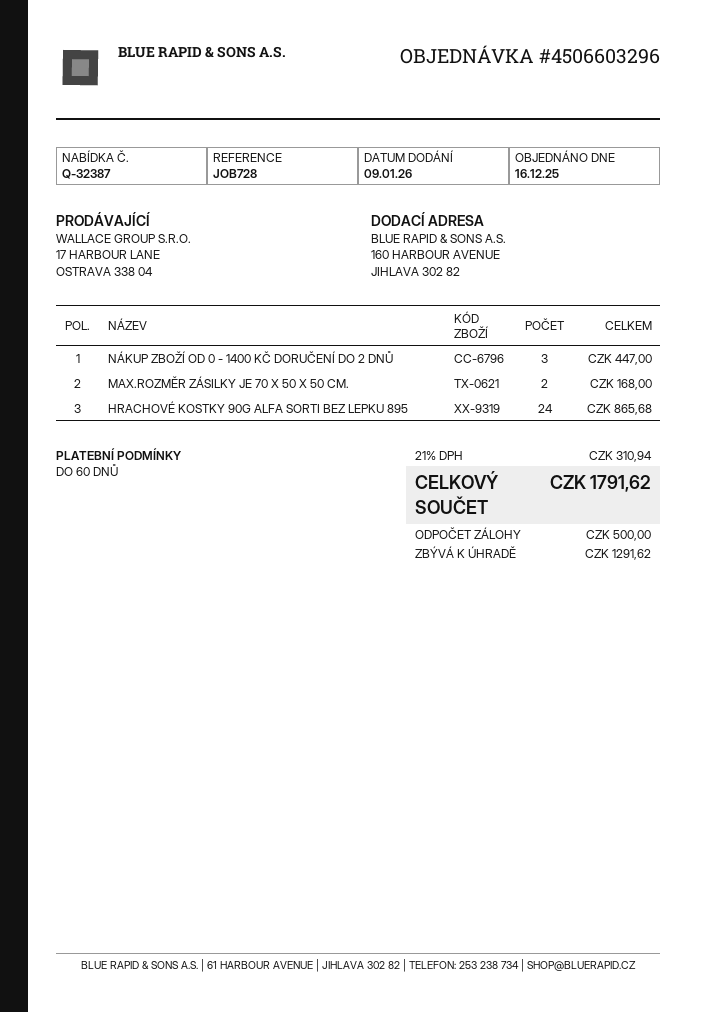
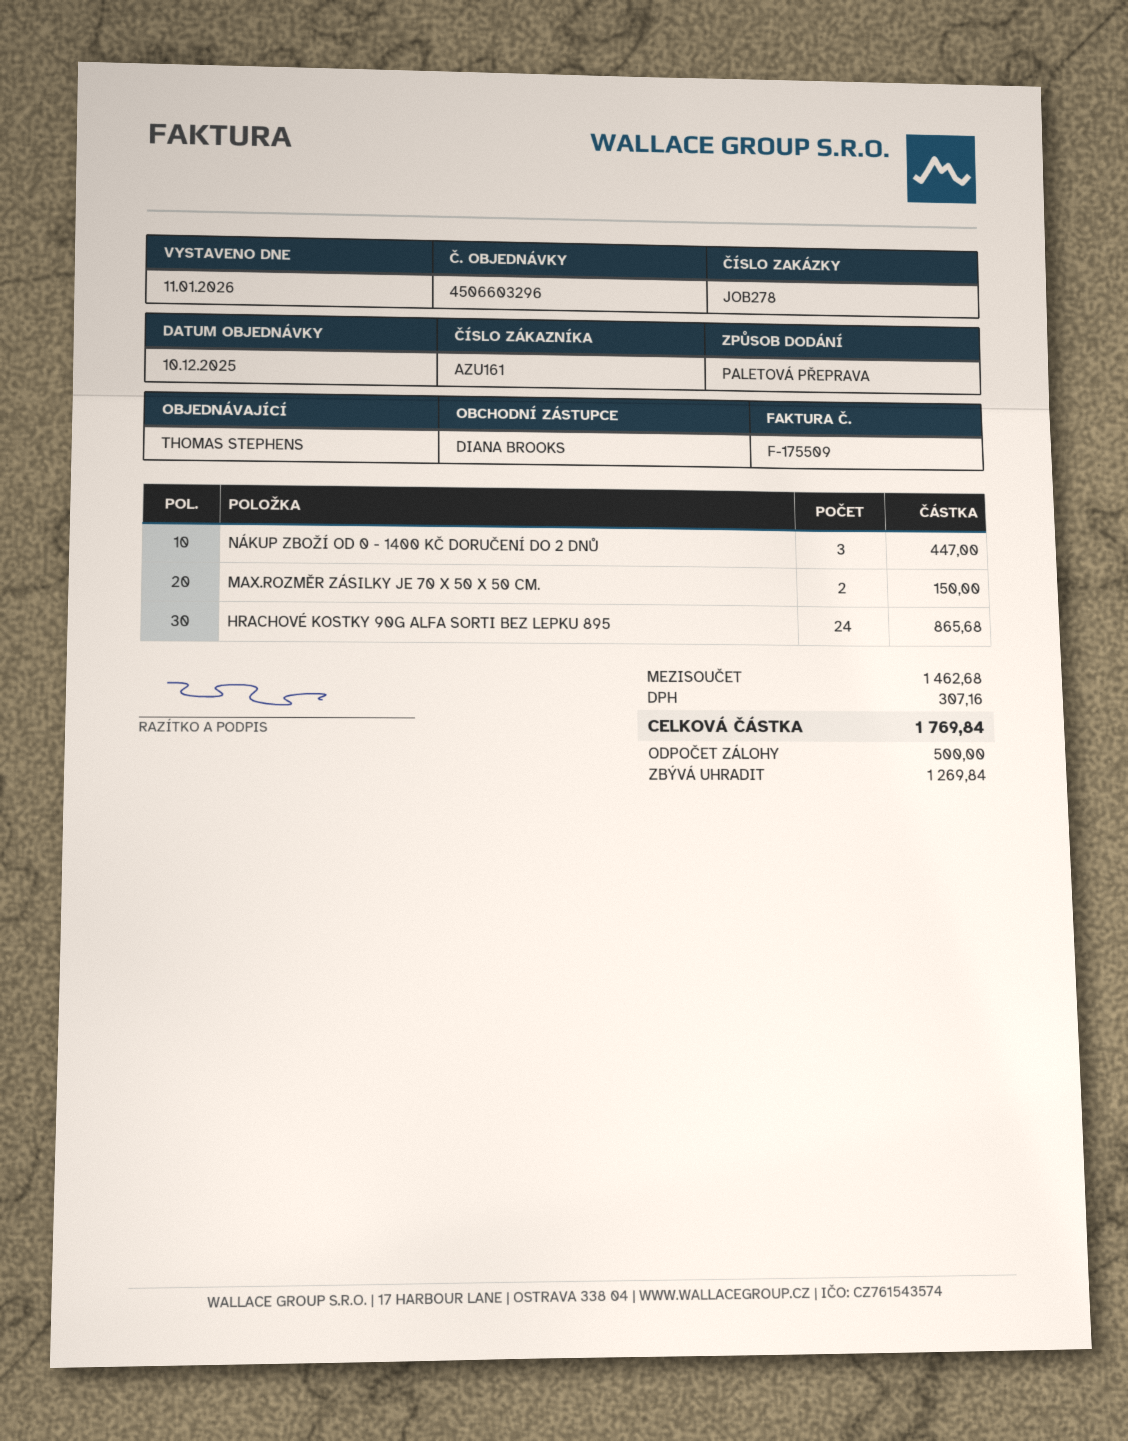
order date: 2025-12-16 -> 2025-12-10
reference: JOB728 -> JOB278
MAX.ROZMĚR ZÁSILKY JE 70 X 50 X 50 CM.: 2 for 168.00 -> 2 for 150.00
tax: 310.94 -> 307.16
total: 1791.62 -> 1769.84
balance: 1291.62 -> 1269.84

